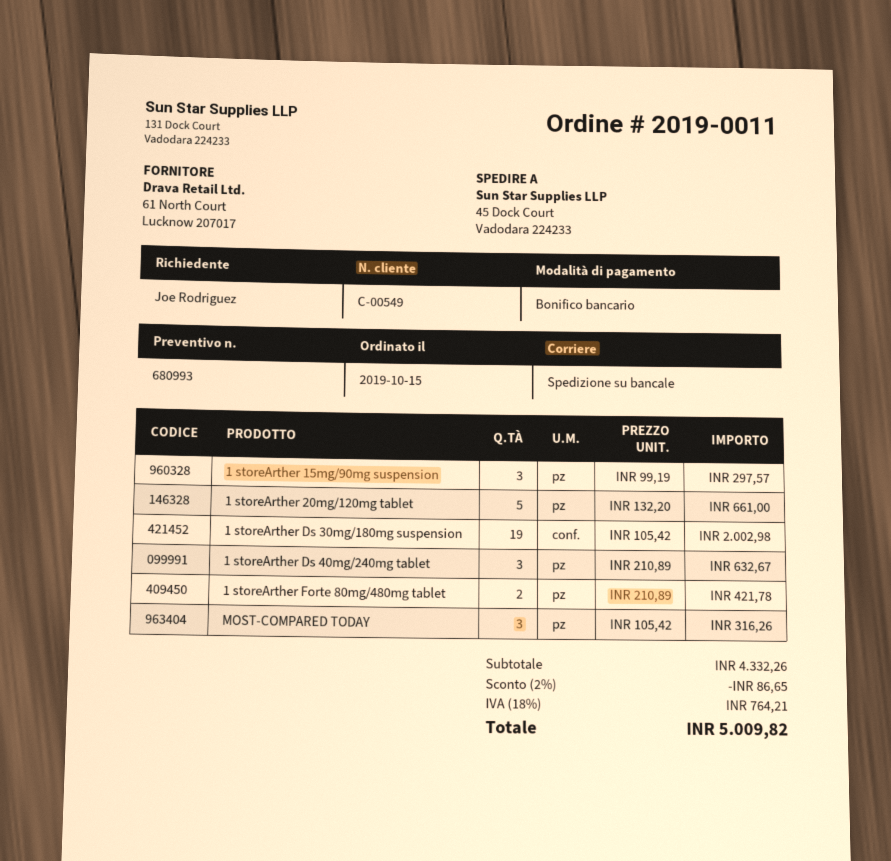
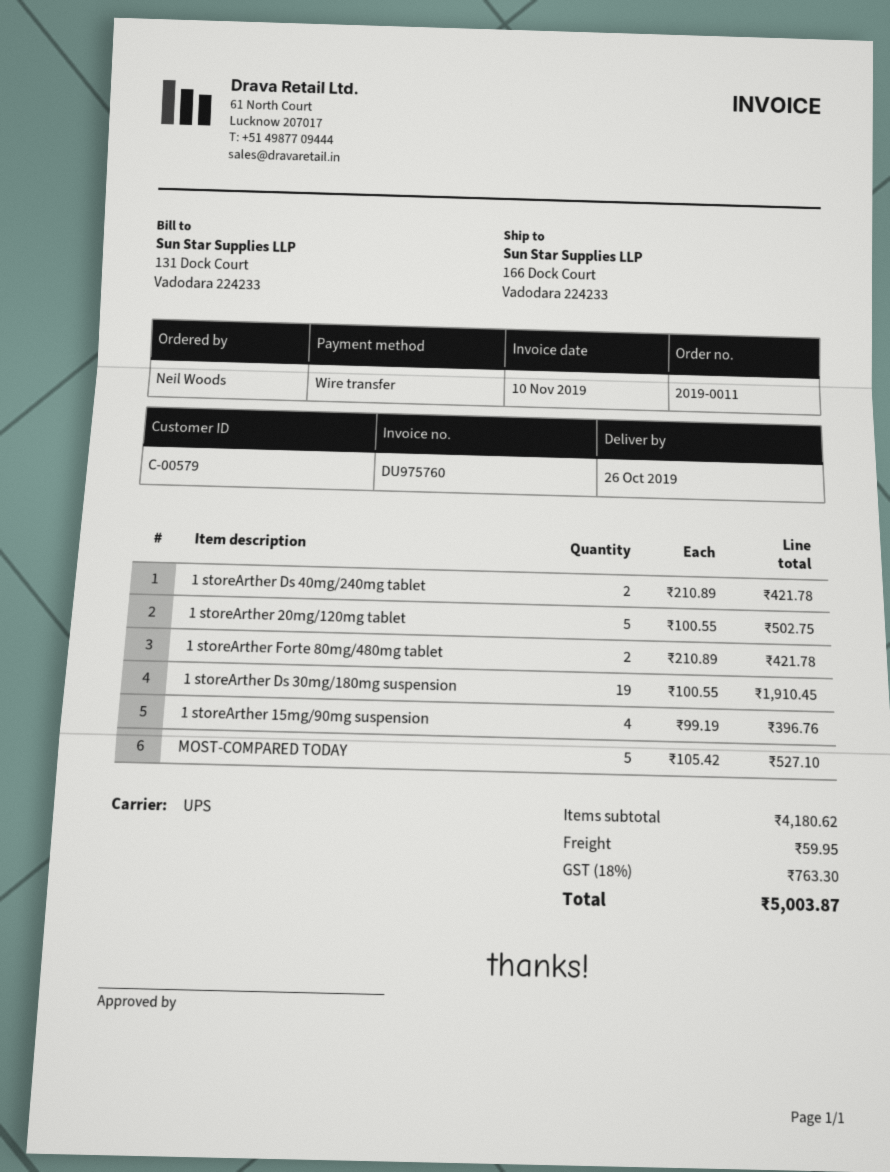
customer number: C-00549 -> C-00579
ordered by: Joe Rodriguez -> Neil Woods
shipping method: pallet freight -> UPS
ship to: 45 Dock Court, Vadodara 224233 -> 166 Dock Court, Vadodara 224233
1 storeArther 15mg/90mg suspension: 3 x 99.19 = 297.57 -> 4 x 99.19 = 396.76
1 storeArther 20mg/120mg tablet: 5 x 132.20 = 661.00 -> 5 x 100.55 = 502.75
1 storeArther Ds 30mg/180mg suspension: 19 x 105.42 = 2002.98 -> 19 x 100.55 = 1910.45
1 storeArther Ds 40mg/240mg tablet: 3 x 210.89 = 632.67 -> 2 x 210.89 = 421.78
MOST-COMPARED TODAY: 3 x 105.42 = 316.26 -> 5 x 105.42 = 527.10
subtotal: 4332.26 -> 4180.62
discount: 2% = 86.65 -> none
shipping: none -> 59.95
tax: 18% = 764.21 -> 18% = 763.30
total: 5009.82 -> 5003.87

